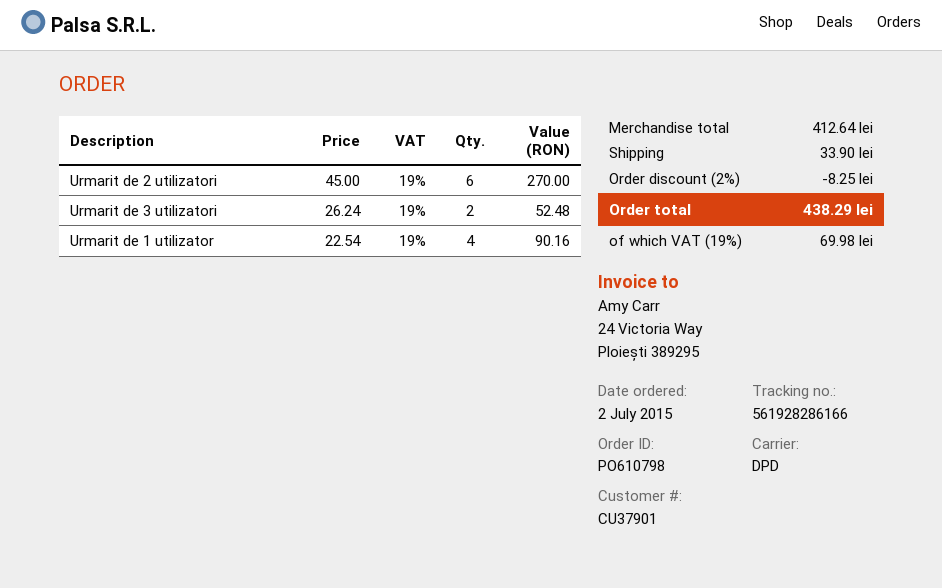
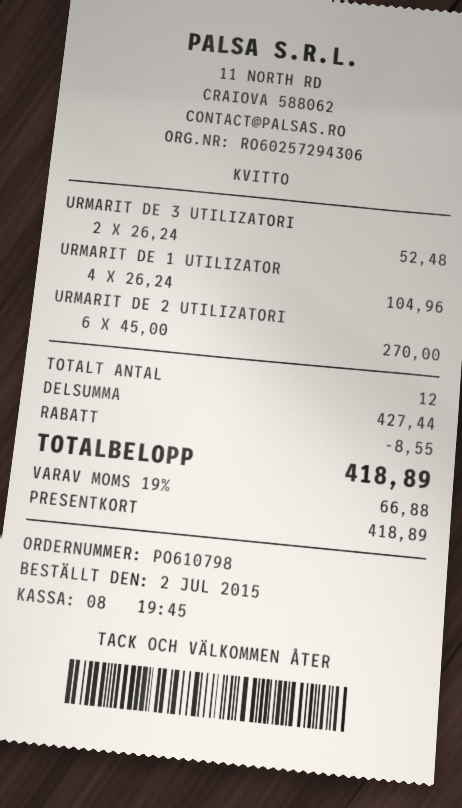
Urmarit de 1 utilizator: 4 x 22.54 = 90.16 -> 4 x 26.24 = 104.96
subtotal: 412.64 -> 427.44
discount: 8.25 -> 8.55
shipping: 33.90 -> none
tax: 19% = 69.98 -> 19% = 66.88
total: 438.29 -> 418.89

